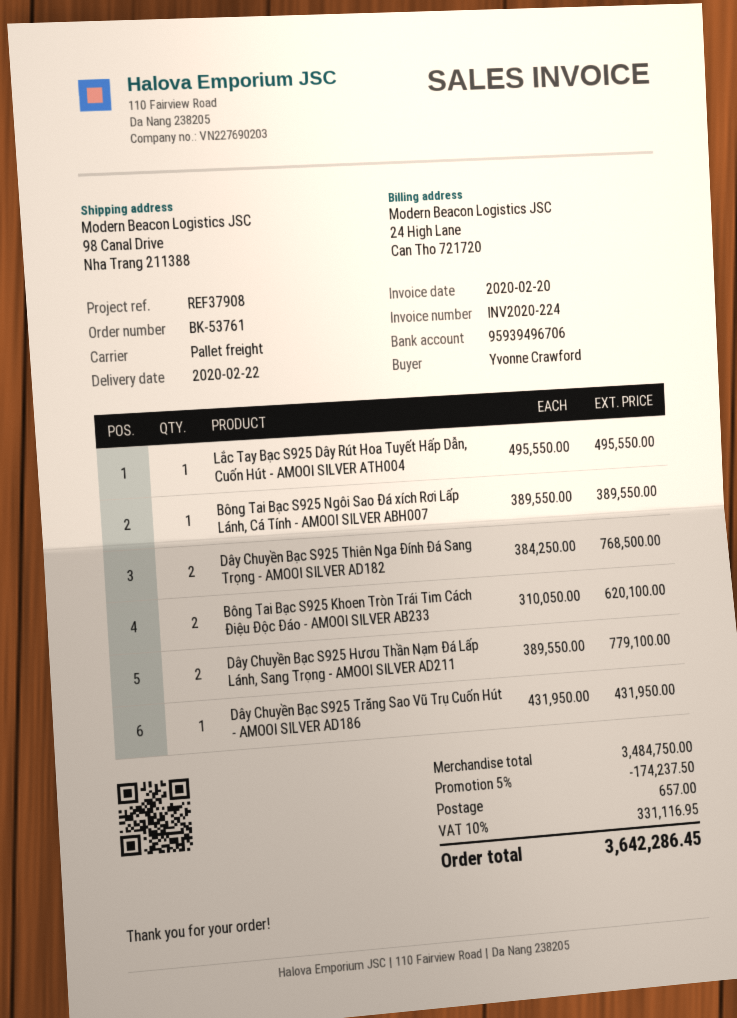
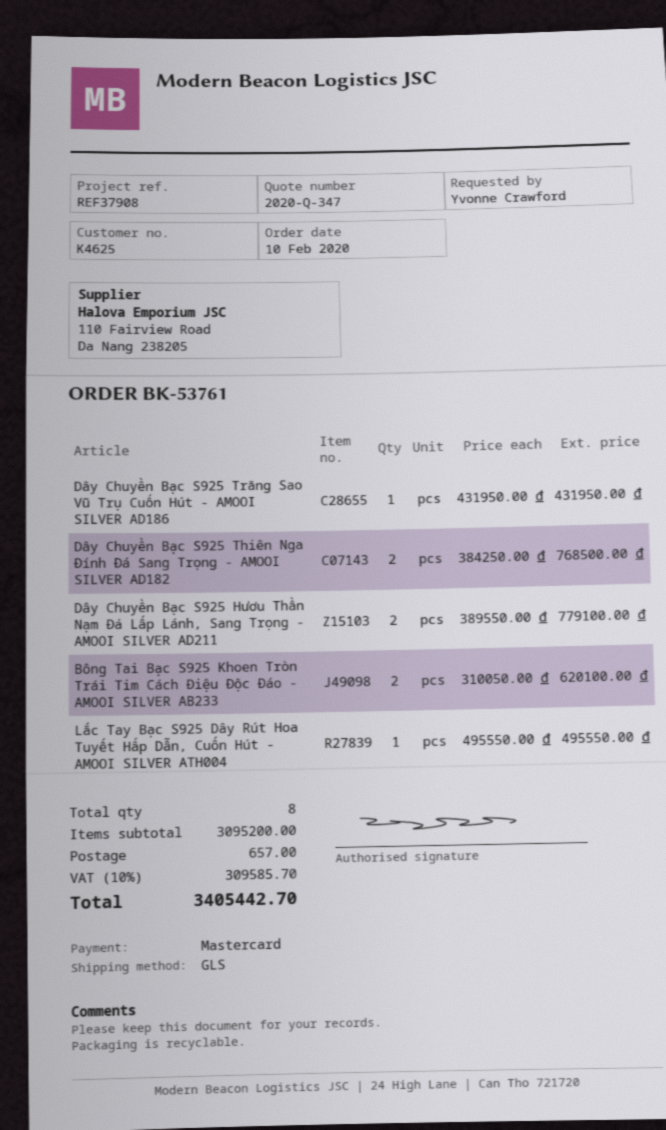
shipping method: pallet freight -> GLS
Bông Tai Bạc S925 Ngôi Sao Đá xích Rơi Lấp Lánh, Cá Tính - AMOOI SILVER ABH007: 1 x 389550.00 = 389550.00 -> none
subtotal: 3484750.00 -> 3095200.00
discount: 5% = 174237.50 -> none
tax: 10% = 331116.95 -> 10% = 309585.70
total: 3642286.45 -> 3405442.70

